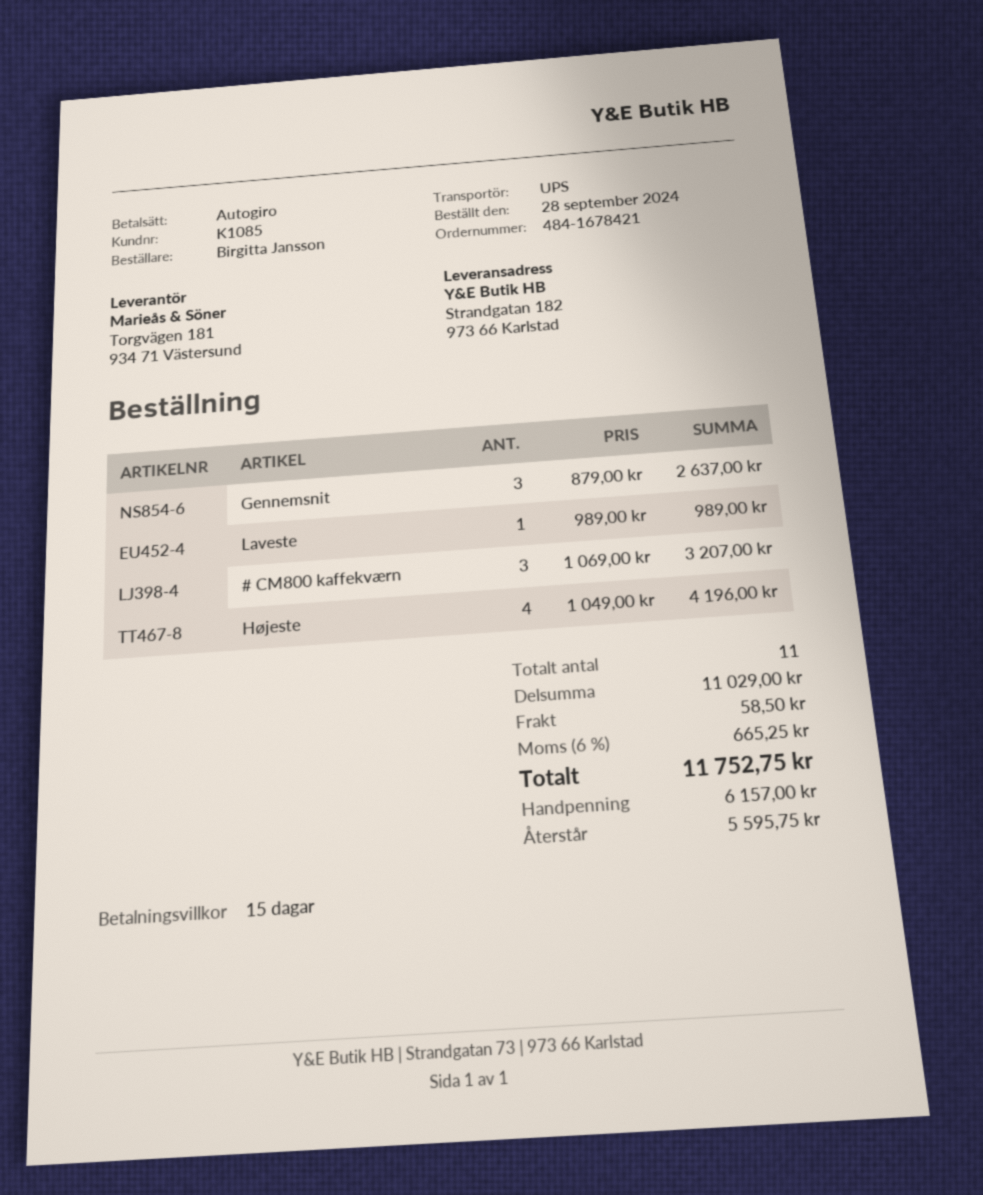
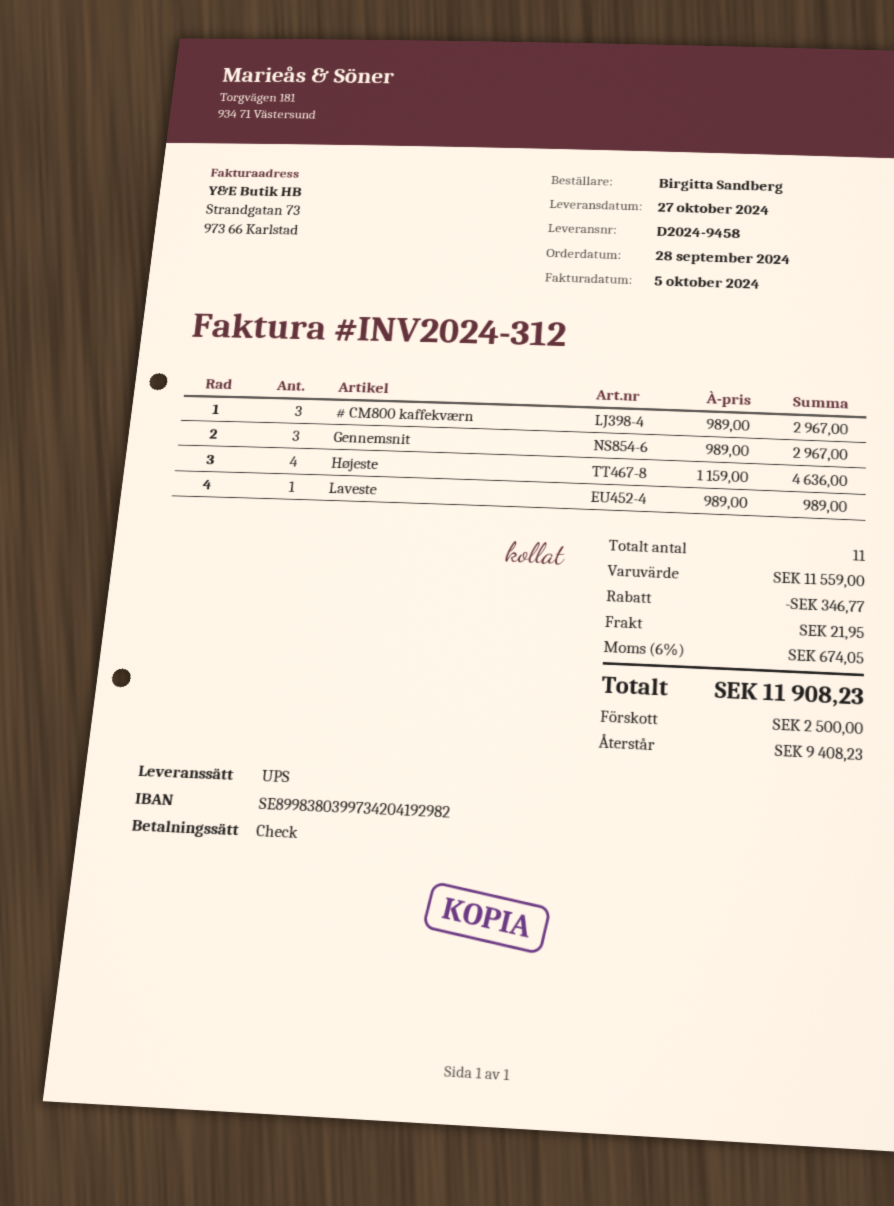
ordered by: Birgitta Jansson -> Birgitta Sandberg
payment method: direct debit -> cheque
Gennemsnit: 3 x 879.00 = 2637.00 -> 3 x 989.00 = 2967.00
# CM800 kaffekværn: 3 x 1069.00 = 3207.00 -> 3 x 989.00 = 2967.00
Højeste: 4 x 1049.00 = 4196.00 -> 4 x 1159.00 = 4636.00
subtotal: 11029.00 -> 11559.00
discount: none -> 346.77
shipping: 58.50 -> 21.95
tax: 6% = 665.25 -> 6% = 674.05
total: 11752.75 -> 11908.23
deposit: 6157.00 -> 2500.00
balance: 5595.75 -> 9408.23

